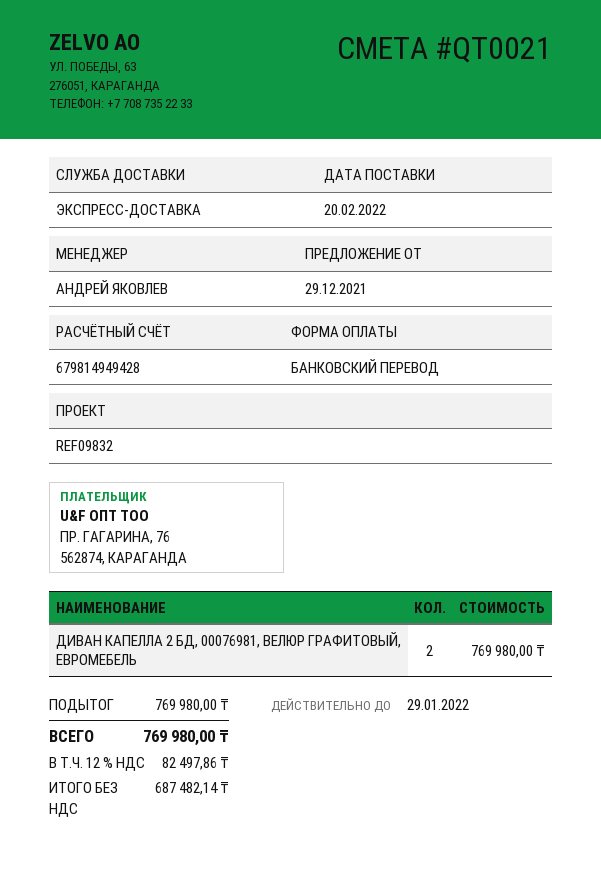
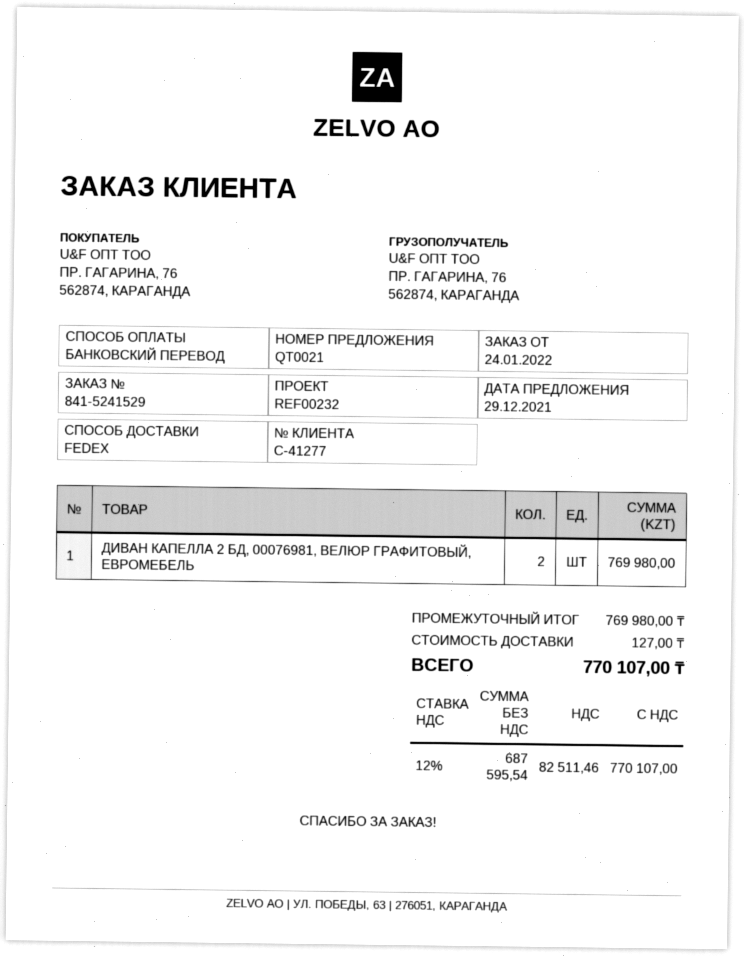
reference: REF09832 -> REF00232
shipping method: express -> FedEx
shipping: none -> 127.00
net: 687482.14 -> 687595.54
tax: 12% = 82497.86 -> 12% = 82511.46
total: 769980.00 -> 770107.00

